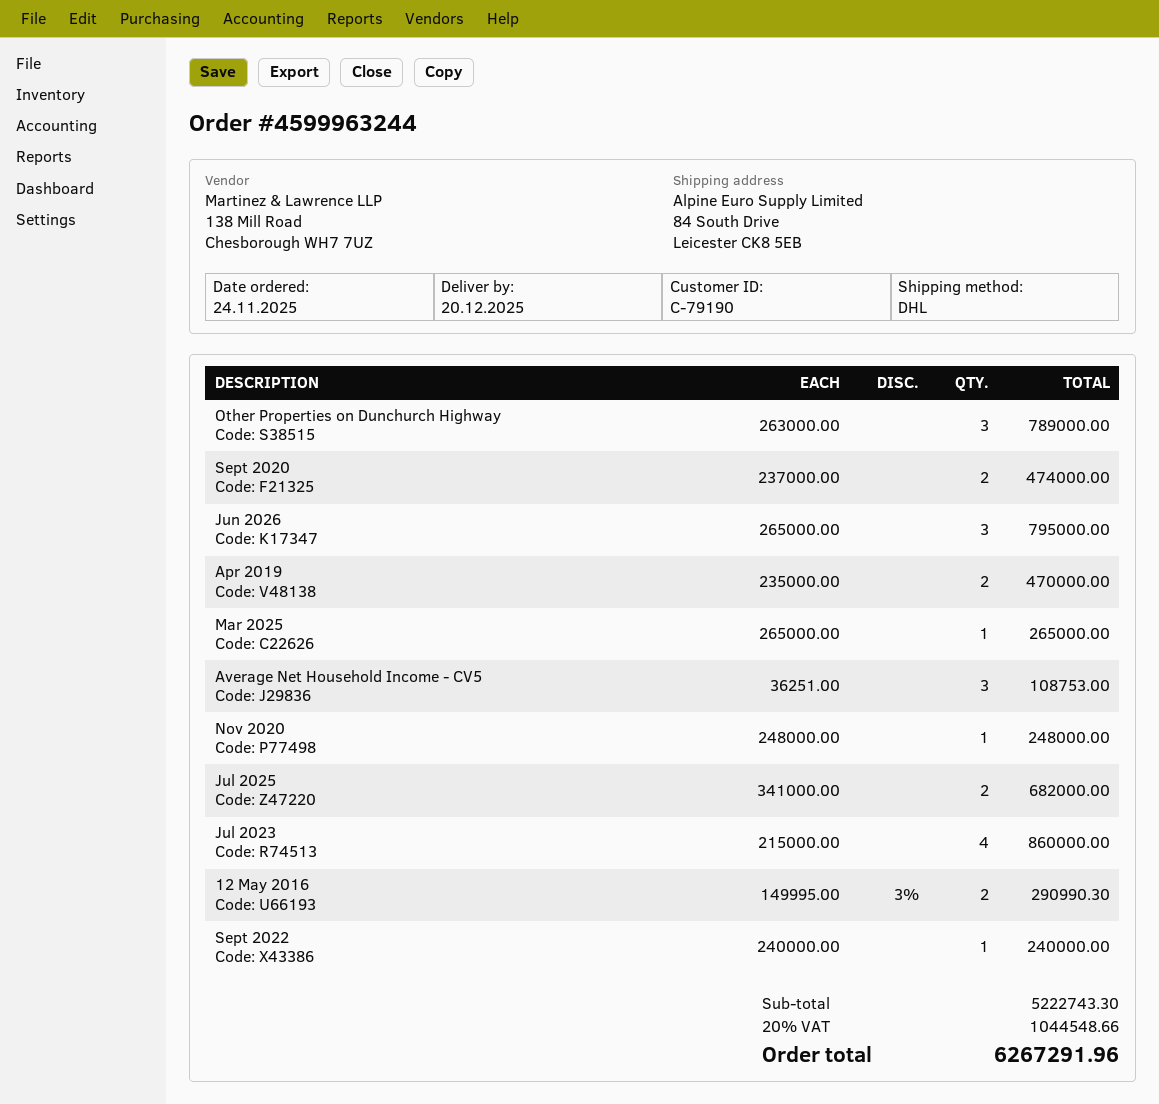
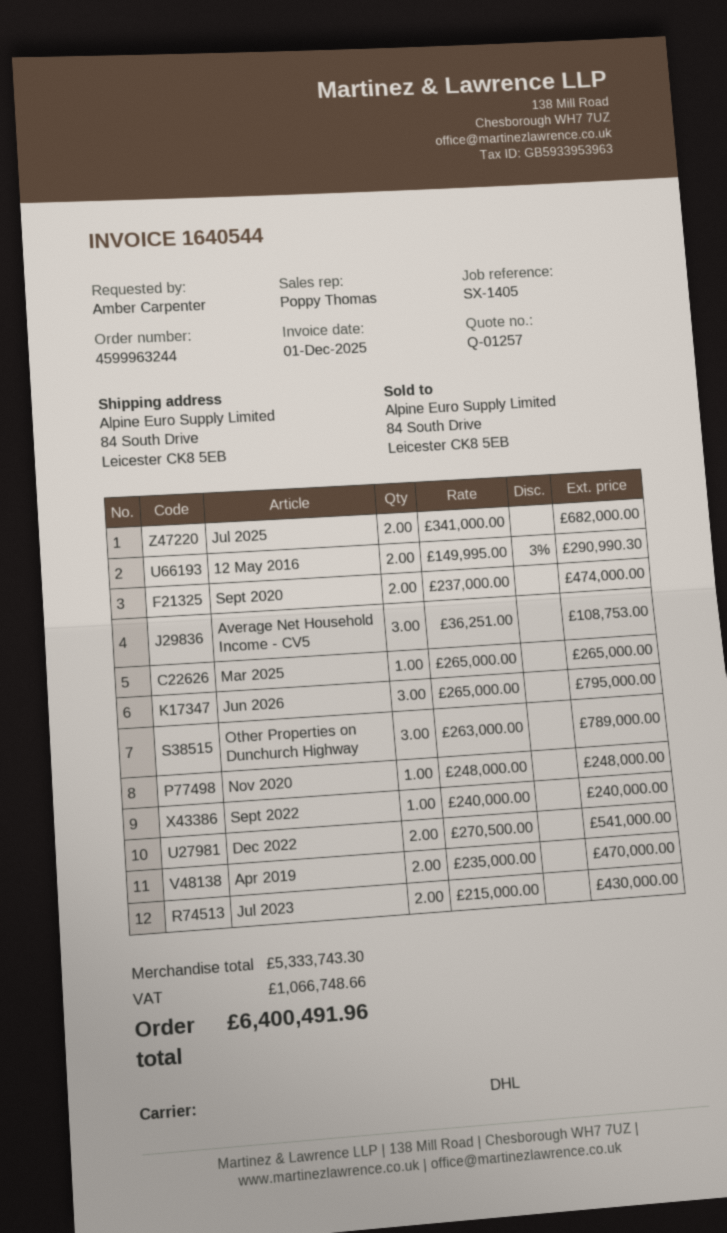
Jul 2023: 4 x 215000.00 = 860000.00 -> 2 x 215000.00 = 430000.00
Dec 2022: none -> 2 x 270500.00 = 541000.00
subtotal: 5222743.30 -> 5333743.30
tax: 1044548.66 -> 1066748.66
total: 6267291.96 -> 6400491.96

